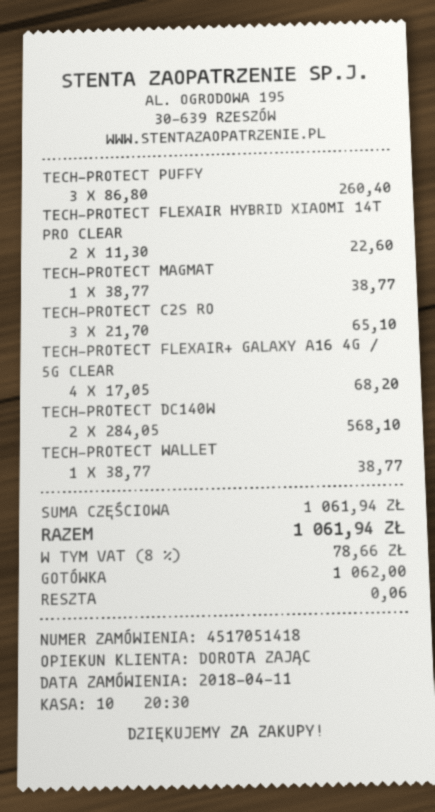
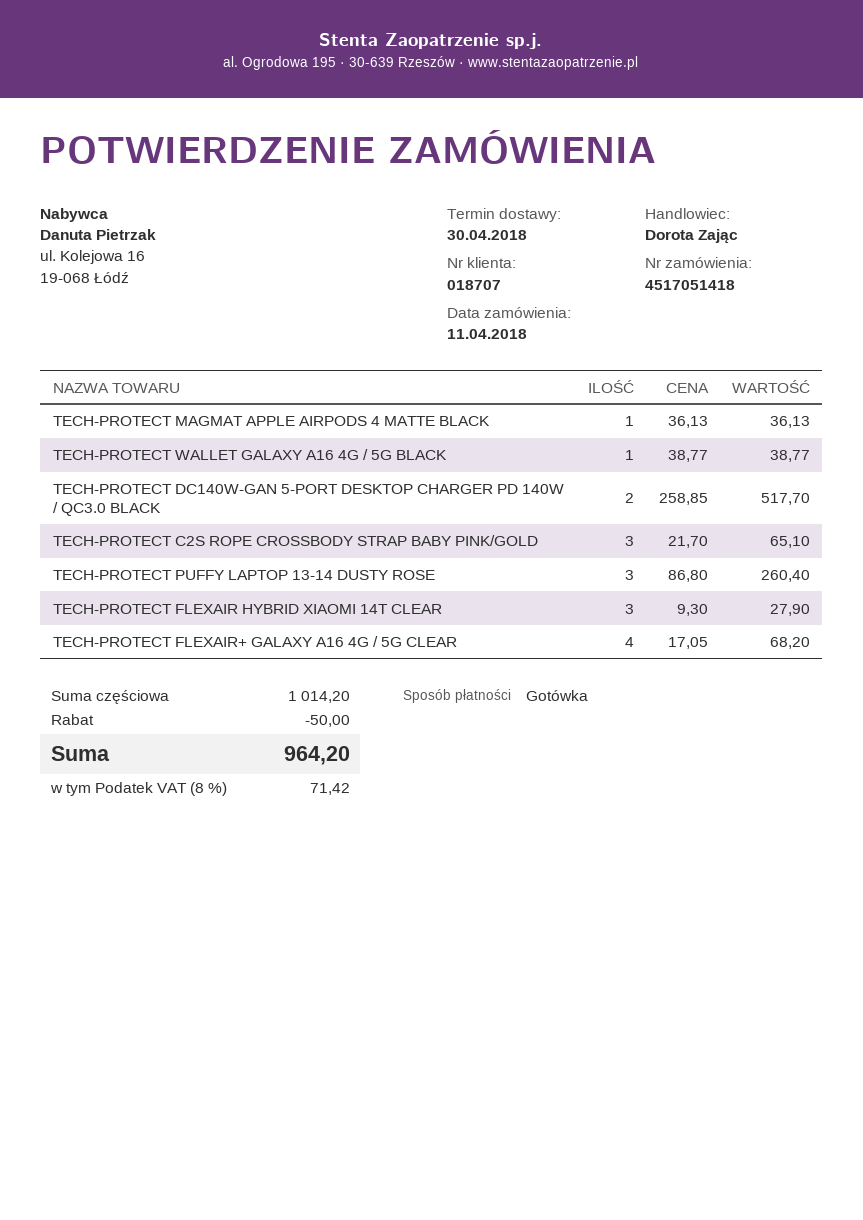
TECH-PROTECT FLEXAIR HYBRID XIAOMI 14T PRO CLEAR: 2 x 11.30 = 22.60 -> none
TECH-PROTECT MAGMAT: 1 x 38.77 = 38.77 -> 1 x 36.13 = 36.13
TECH-PROTECT DC140W: 2 x 284.05 = 568.10 -> 2 x 258.85 = 517.70
TECH-PROTECT FLEXAIR HYBRID XIAOMI 14T CLEAR: none -> 3 x 9.30 = 27.90
subtotal: 1061.94 -> 1014.20
discount: none -> 50.00
tax: 8% = 78.66 -> 8% = 71.42
total: 1061.94 -> 964.20

